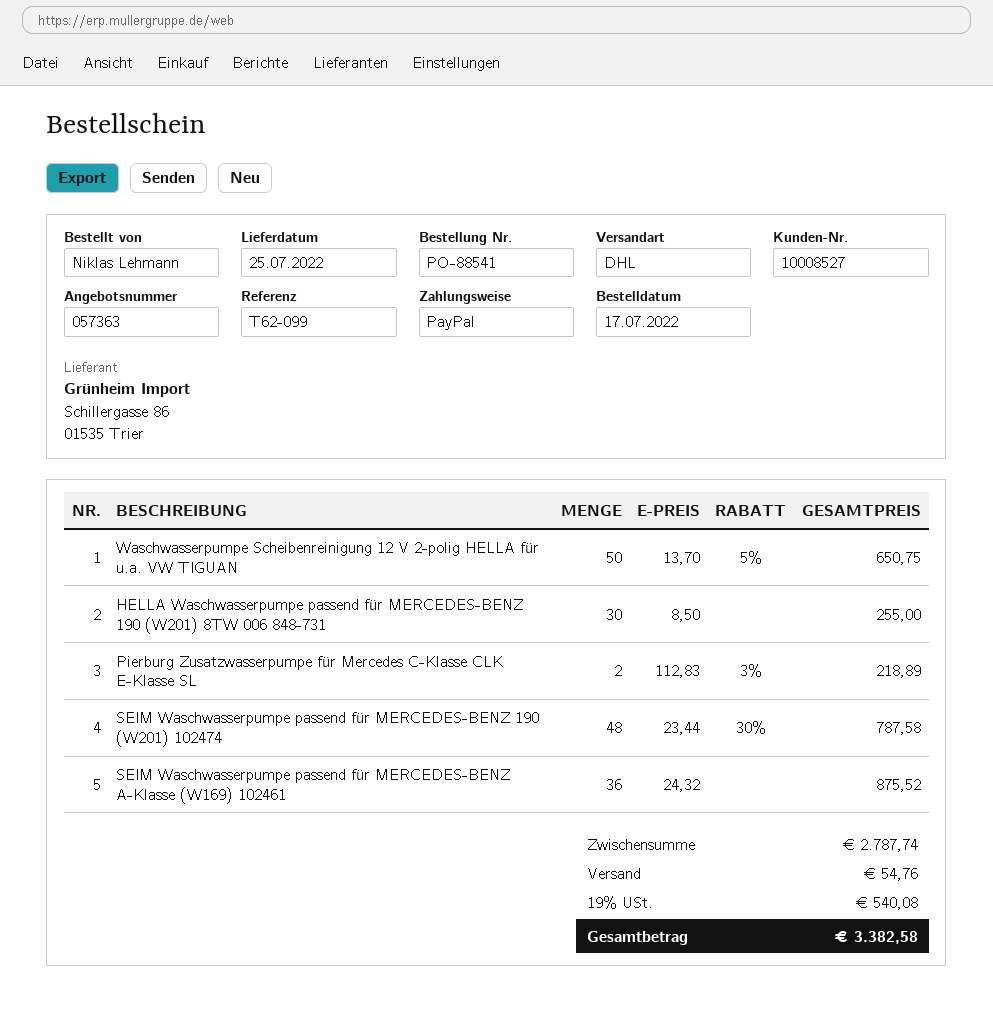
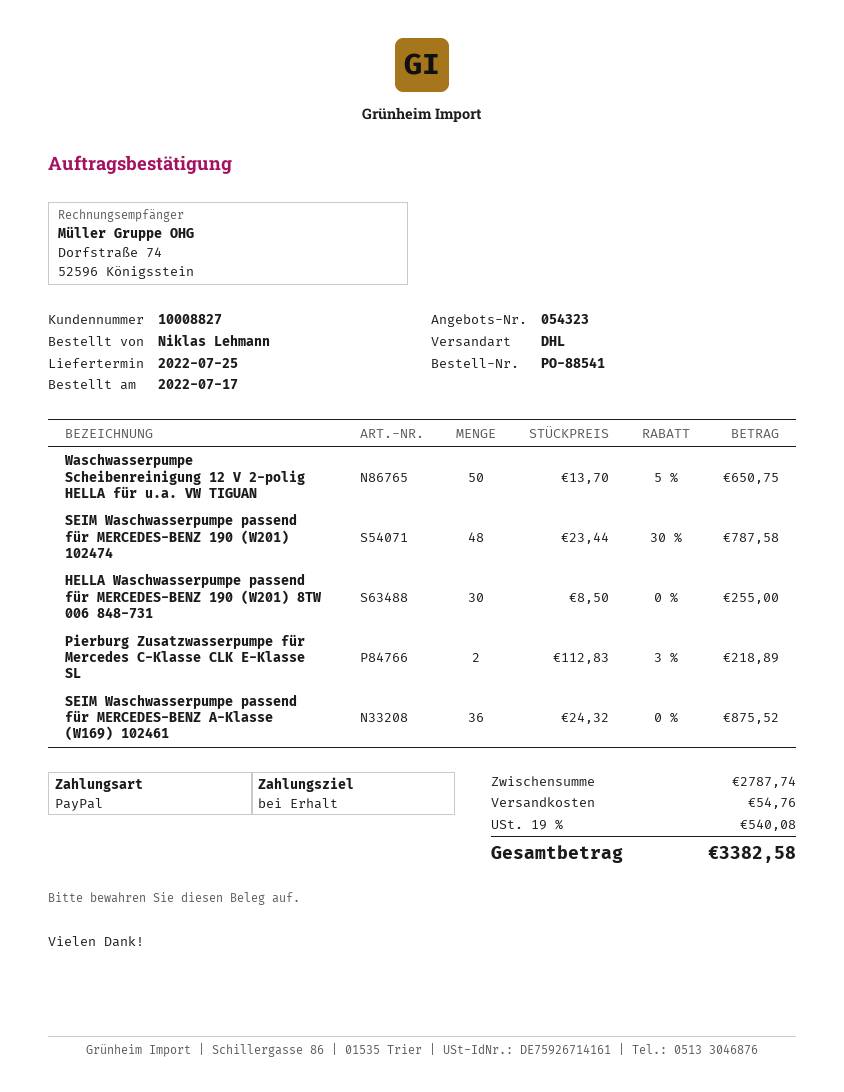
quote number: 057363 -> 054323
customer number: 10008527 -> 10008827

